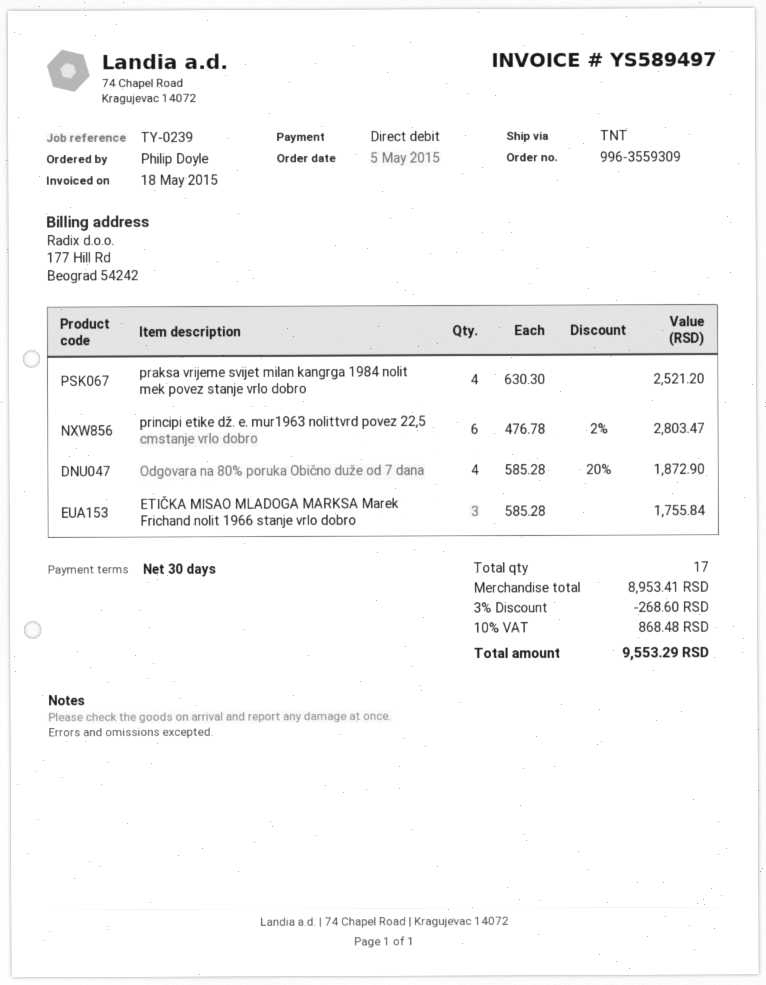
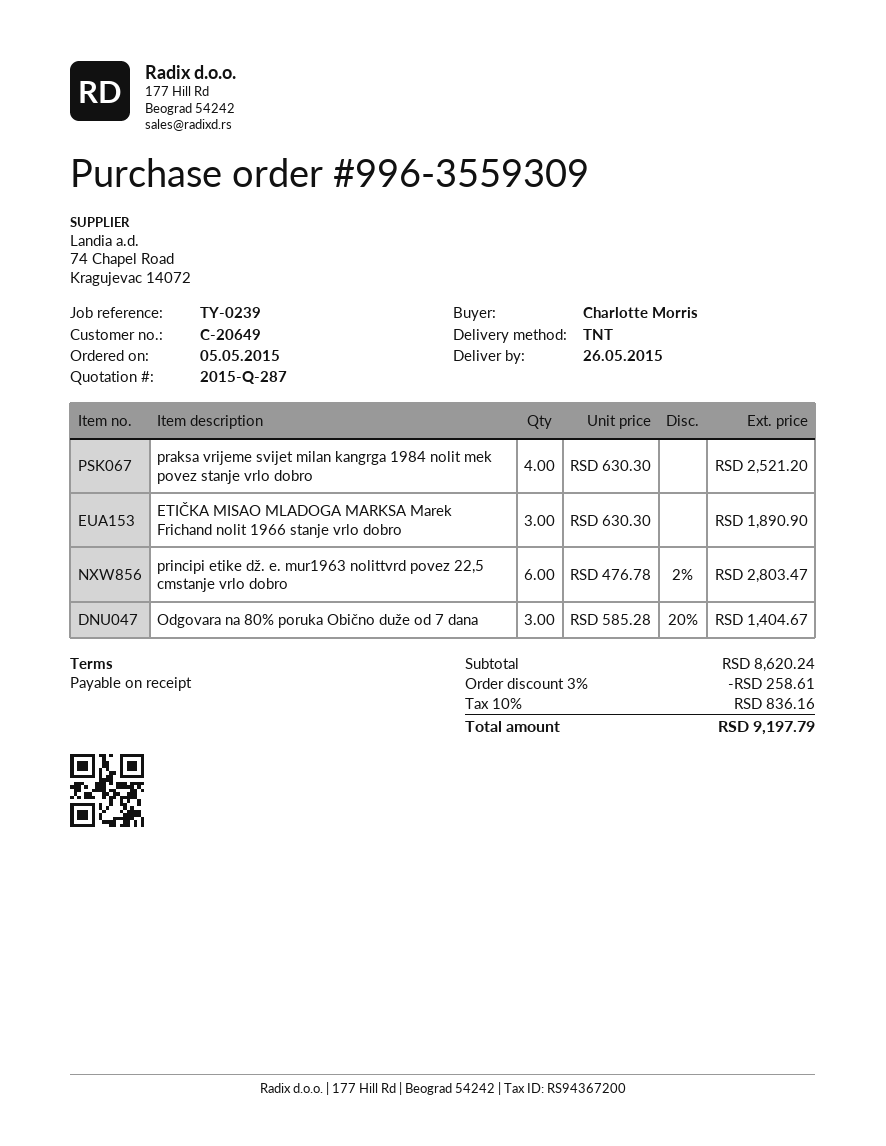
payment terms: 30 days -> on receipt
ordered by: Philip Doyle -> Charlotte Morris
Odgovara na 80% poruka Obično duže od 7 dana: 4 x 585.28 - 20% = 1872.90 -> 3 x 585.28 - 20% = 1404.67
ETIČKA MISAO MLADOGA MARKSA Marek Frichand nolit 1966 stanje vrlo dobro: 3 x 585.28 = 1755.84 -> 3 x 630.30 = 1890.90
subtotal: 8953.41 -> 8620.24
discount: 3% = 268.60 -> 3% = 258.61
tax: 10% = 868.48 -> 10% = 836.16
total: 9553.29 -> 9197.79

